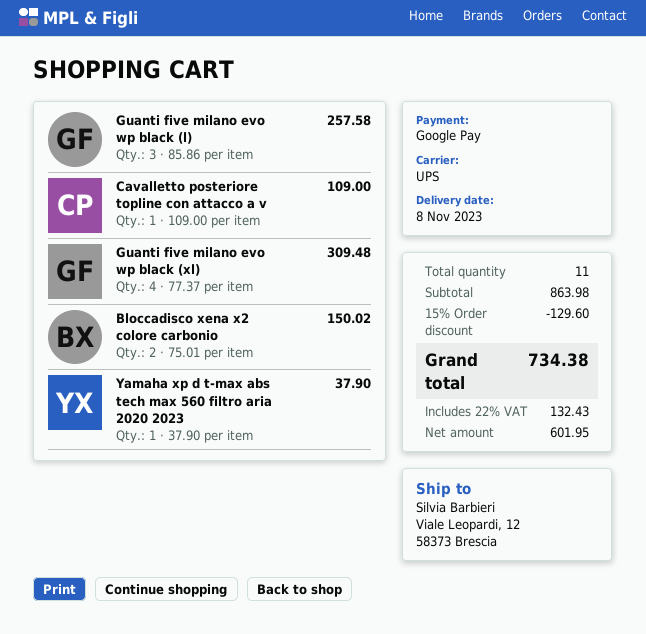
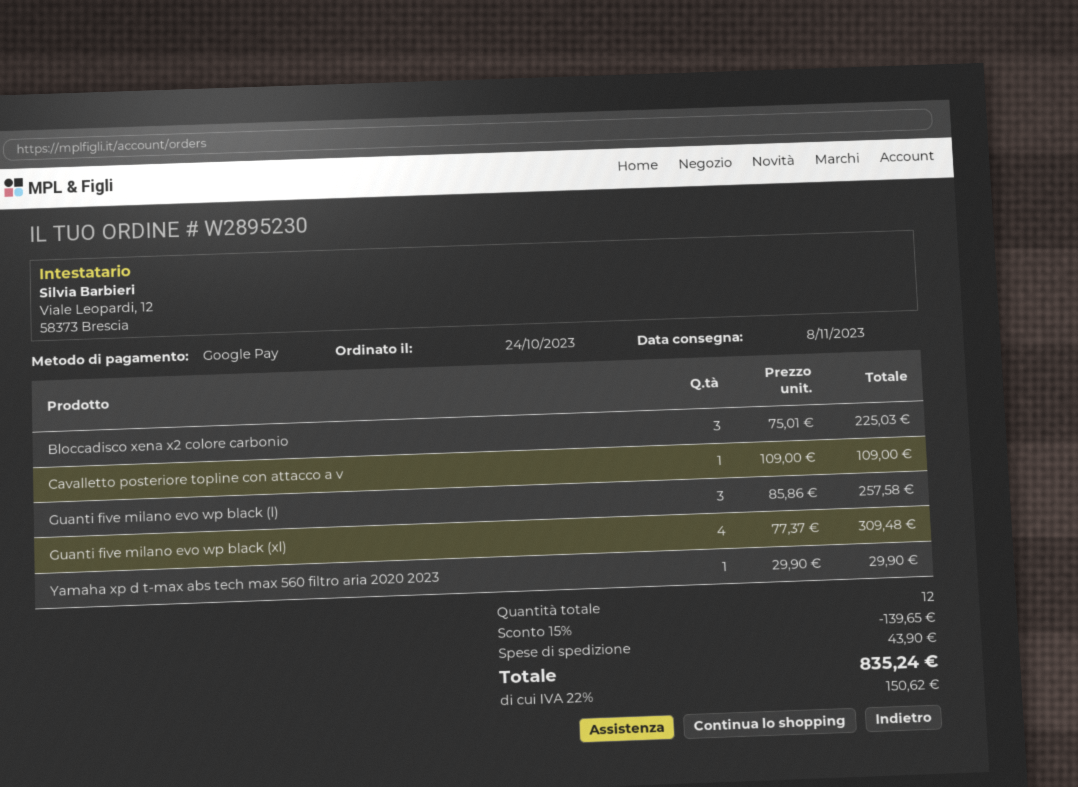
Bloccadisco xena x2 colore carbonio: 2 x 75.01 = 150.02 -> 3 x 75.01 = 225.03
Yamaha xp d t-max abs tech max 560 filtro aria 2020 2023: 1 x 37.90 = 37.90 -> 1 x 29.90 = 29.90
total quantity: 11 -> 12
discount: 15% = 129.60 -> 15% = 139.65
shipping: none -> 43.90
tax: 22% = 132.43 -> 22% = 150.62
total: 734.38 -> 835.24

